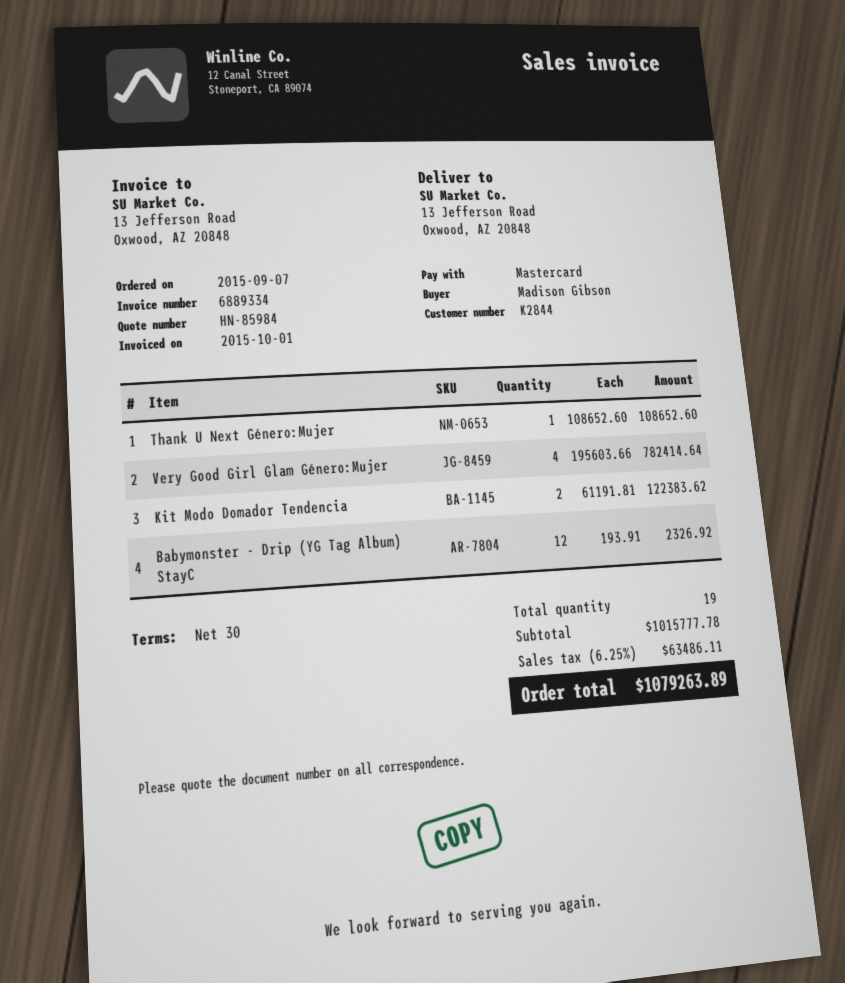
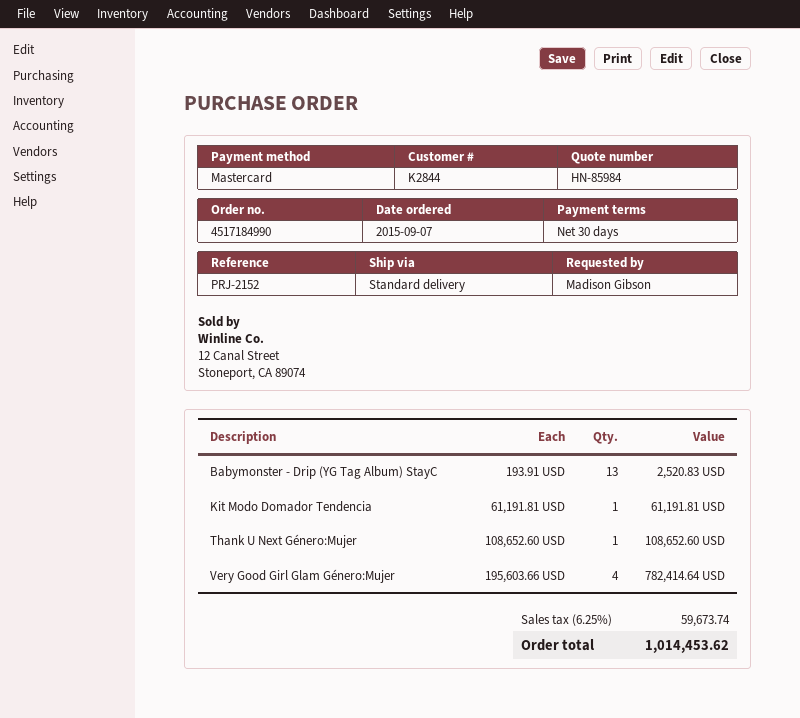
Kit Modo Domador Tendencia: 2 x 61191.81 = 122383.62 -> 1 x 61191.81 = 61191.81
Babymonster - Drip (YG Tag Album) StayC: 12 x 193.91 = 2326.92 -> 13 x 193.91 = 2520.83
tax: 6.25% = 63486.11 -> 6.25% = 59673.74
total: 1079263.89 -> 1014453.62

